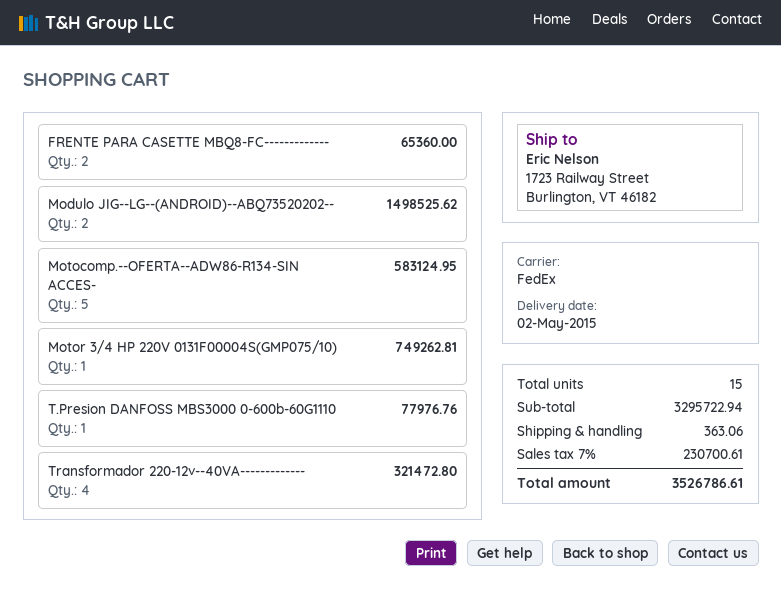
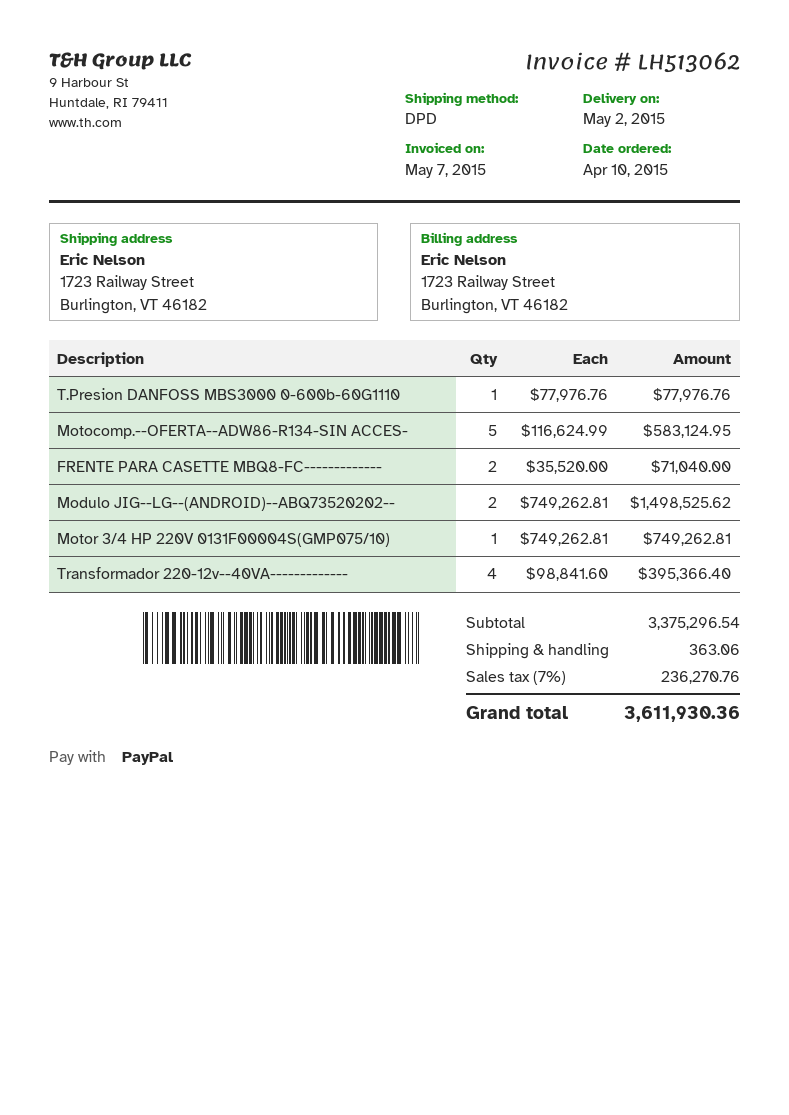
shipping method: FedEx -> DPD
FRENTE PARA CASETTE MBQ8-FC-------------: 2 for 65360.00 -> 2 for 71040.00
Transformador 220-12v--40VA-------------: 4 for 321472.80 -> 4 for 395366.40
subtotal: 3295722.94 -> 3375296.54
tax: 7% = 230700.61 -> 7% = 236270.76
total: 3526786.61 -> 3611930.36

